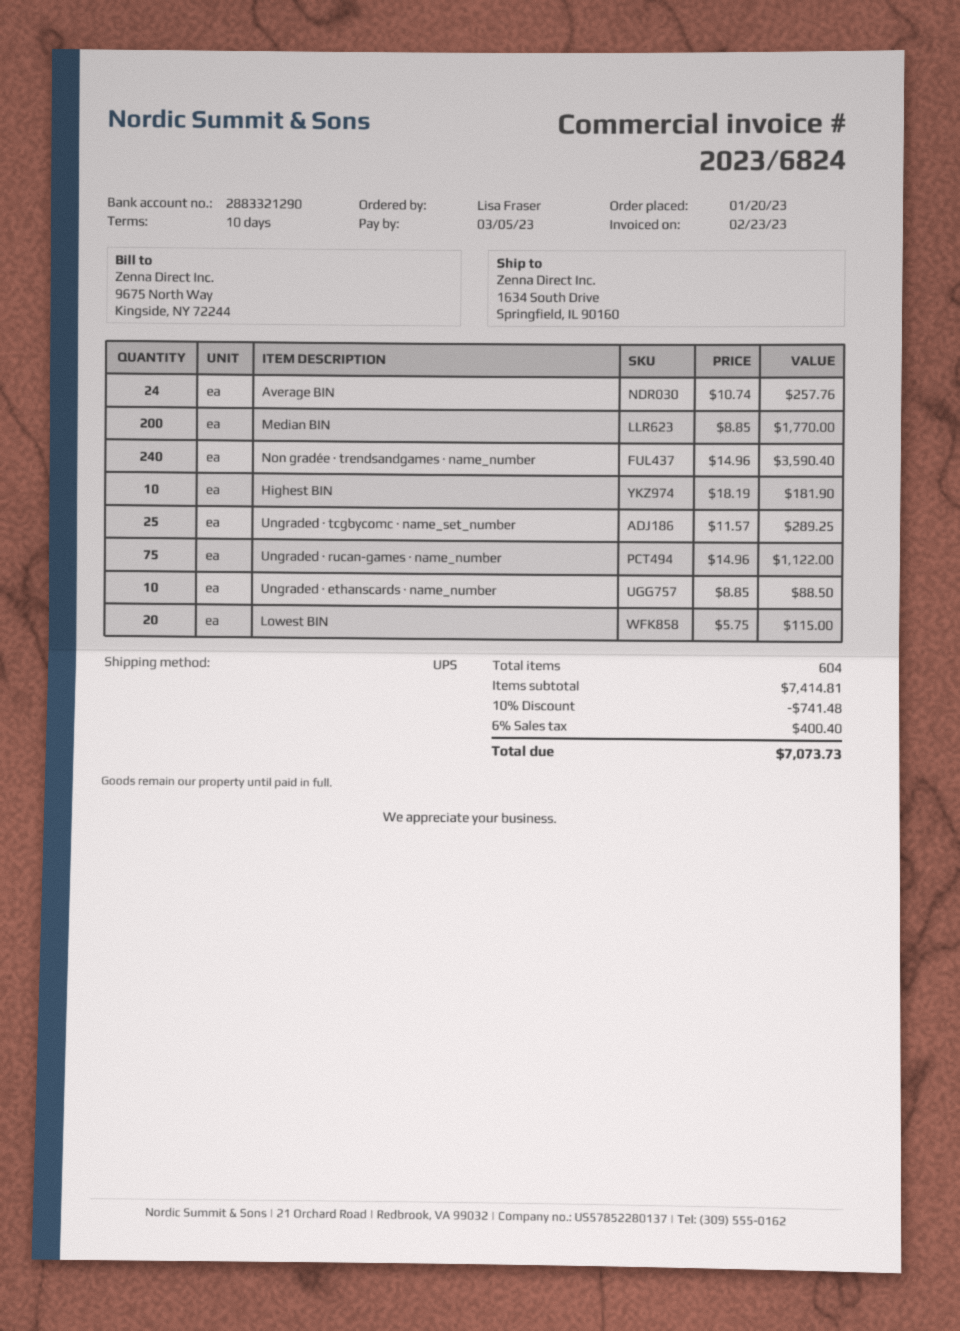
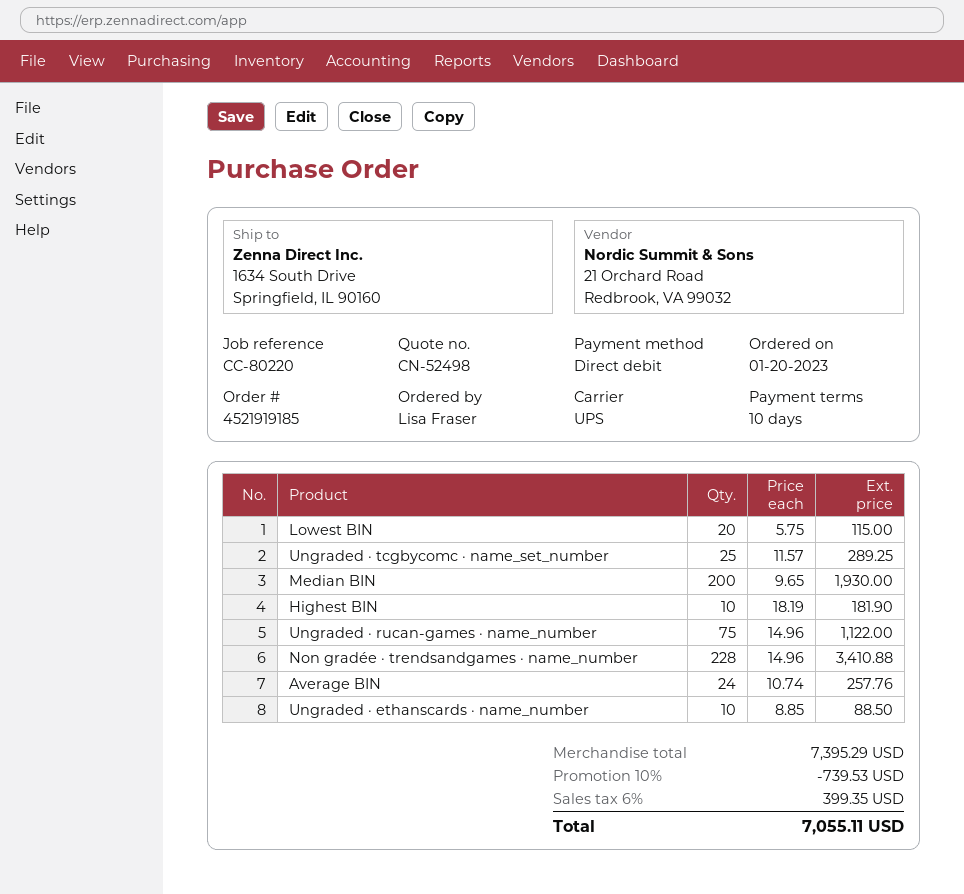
Median BIN: 200 x 8.85 = 1770.00 -> 200 x 9.65 = 1930.00
Non gradée · trendsandgames · name_number: 240 x 14.96 = 3590.40 -> 228 x 14.96 = 3410.88
subtotal: 7414.81 -> 7395.29
discount: 10% = 741.48 -> 10% = 739.53
tax: 6% = 400.40 -> 6% = 399.35
total: 7073.73 -> 7055.11

